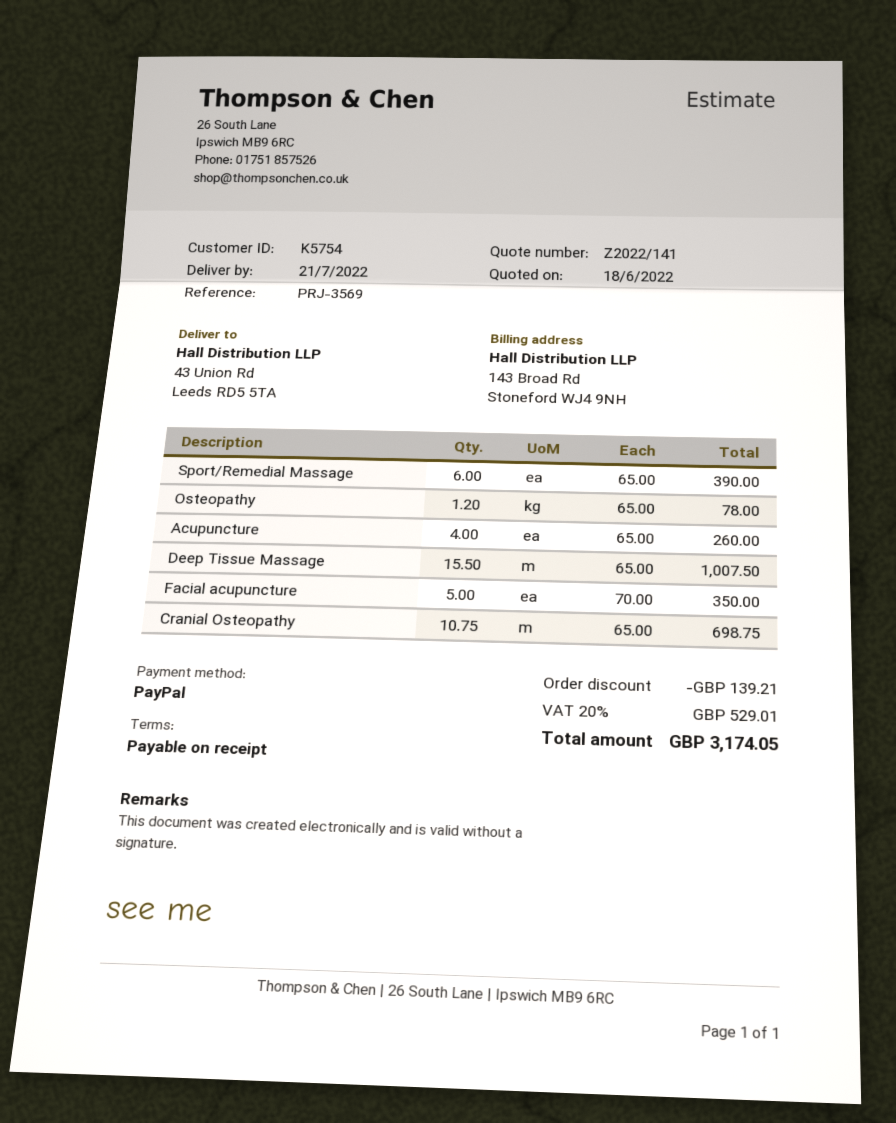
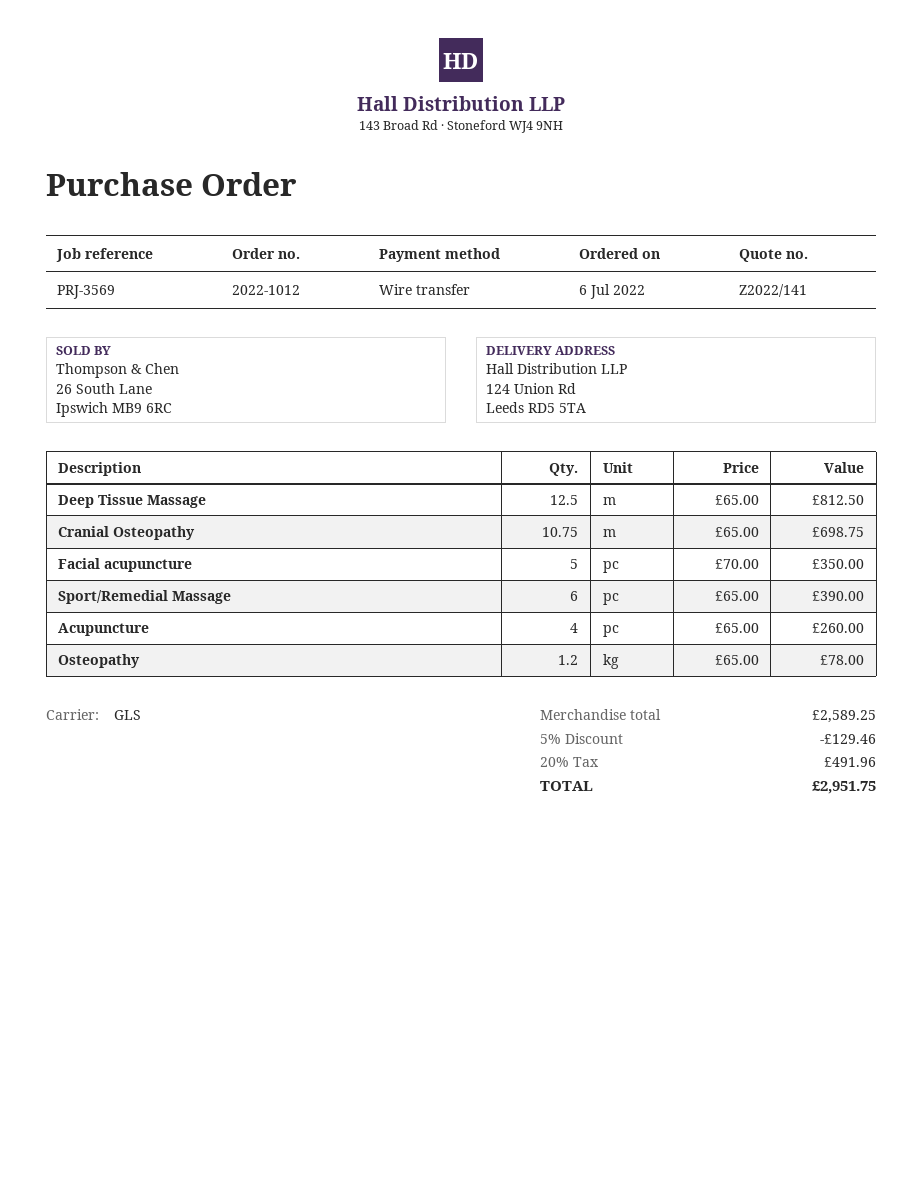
payment method: PayPal -> bank transfer
ship to: 43 Union Rd, Leeds RD5 5TA -> 124 Union Rd, Leeds RD5 5TA
Deep Tissue Massage: 15.5 x 65.00 = 1007.50 -> 12.5 x 65.00 = 812.50
discount: 139.21 -> 129.46
tax: 20% = 529.01 -> 20% = 491.96
total: 3174.05 -> 2951.75

